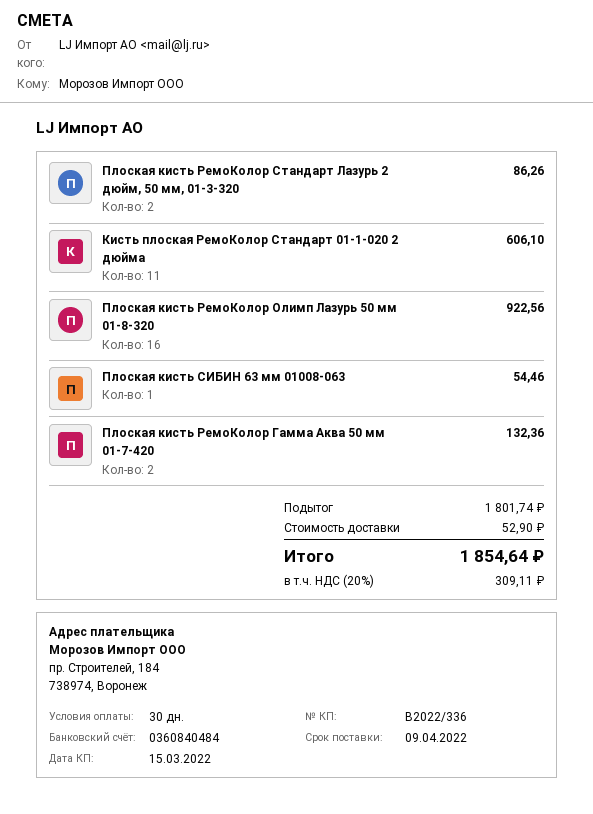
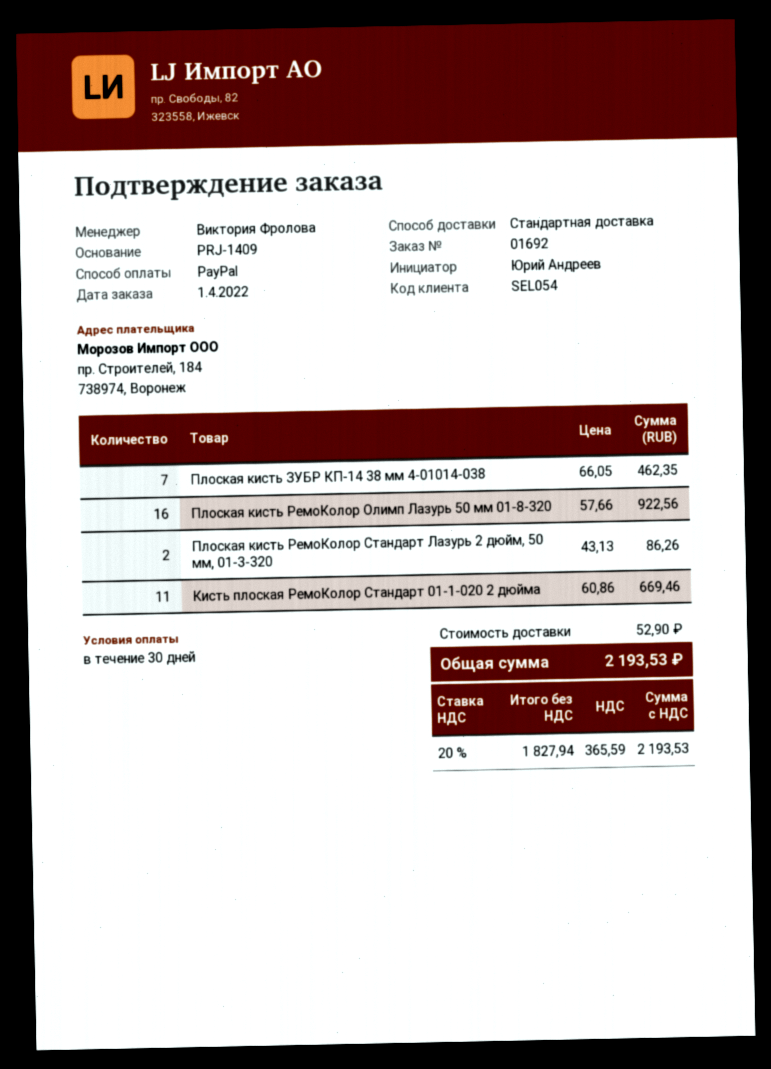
Кисть плоская РемоКолор Стандарт 01-1-020 2 дюйма: 11 for 606.10 -> 11 for 669.46
Плоская кисть СИБИН 63 мм 01008-063: 1 for 54.46 -> none
Плоская кисть РемоКолор Гамма Аква 50 мм 01-7-420: 2 for 132.36 -> none
Плоская кисть ЗУБР КП-14 38 мм 4-01014-038: none -> 7 for 462.35
tax: 20% = 309.11 -> 20% = 365.59
total: 1854.64 -> 2193.53

